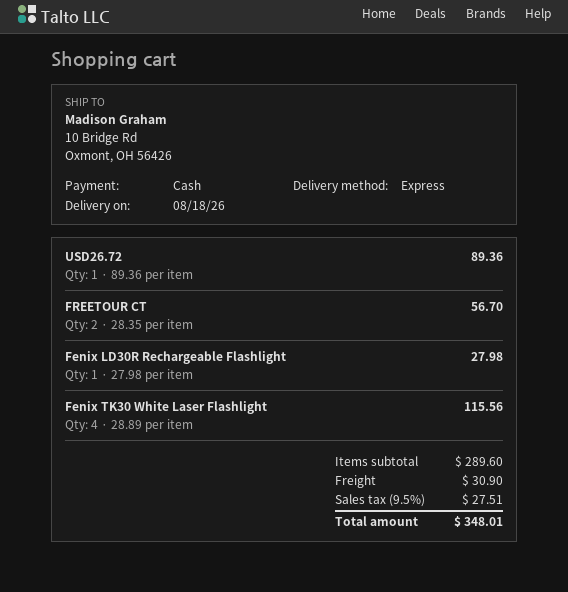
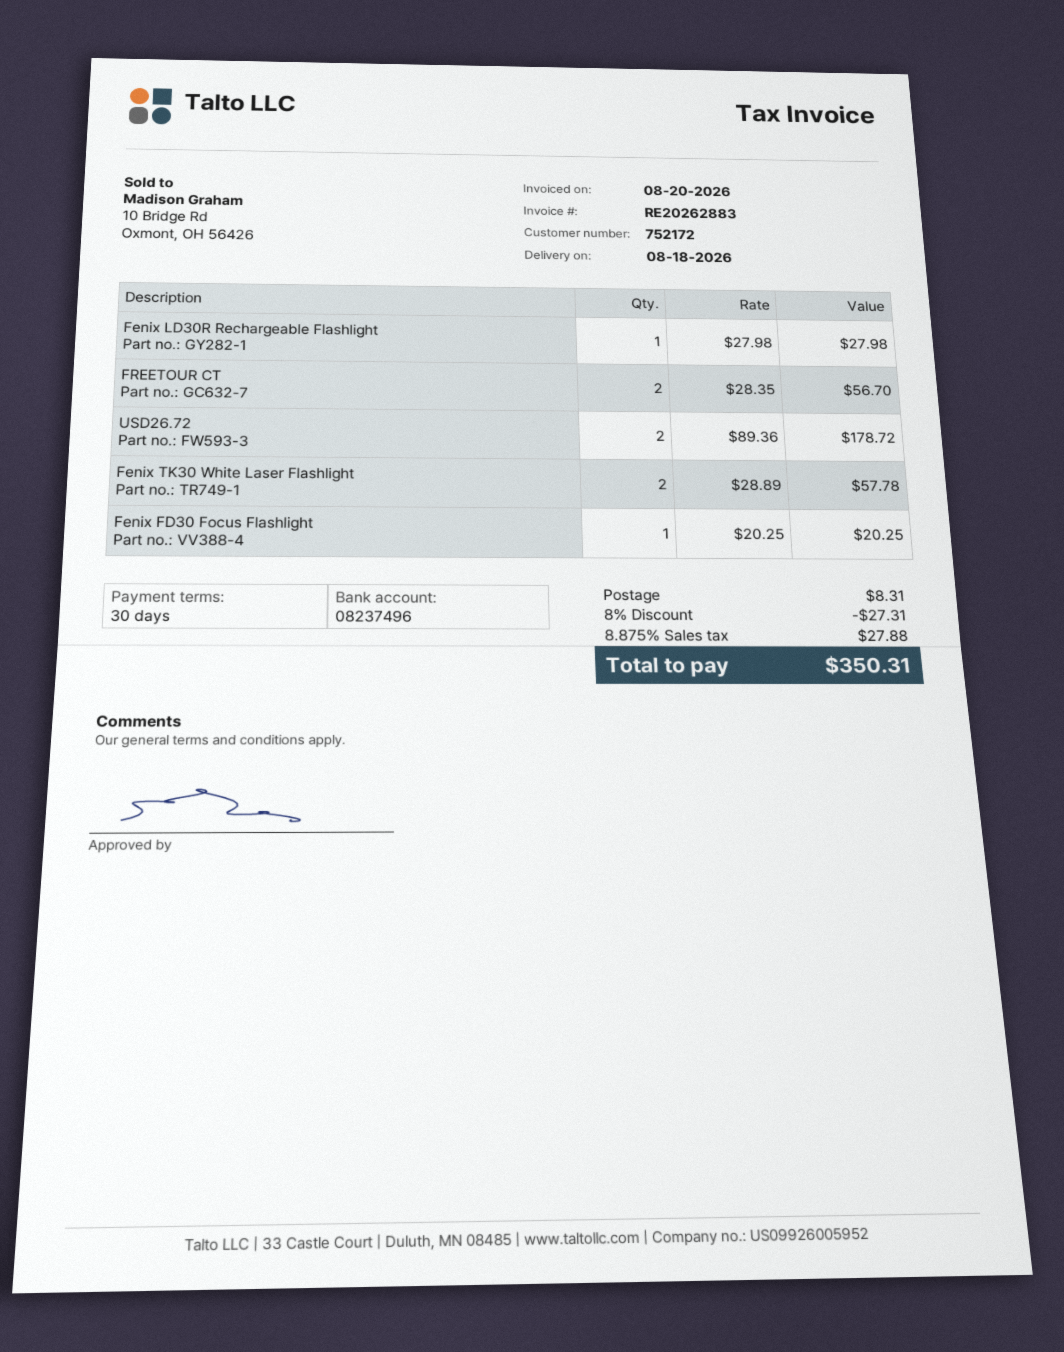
USD26.72: 1 x 89.36 = 89.36 -> 2 x 89.36 = 178.72
Fenix TK30 White Laser Flashlight: 4 x 28.89 = 115.56 -> 2 x 28.89 = 57.78
Fenix FD30 Focus Flashlight: none -> 1 x 20.25 = 20.25
discount: none -> 8% = 27.31
shipping: 30.90 -> 8.31
tax: 9.5% = 27.51 -> 8.875% = 27.88
total: 348.01 -> 350.31

